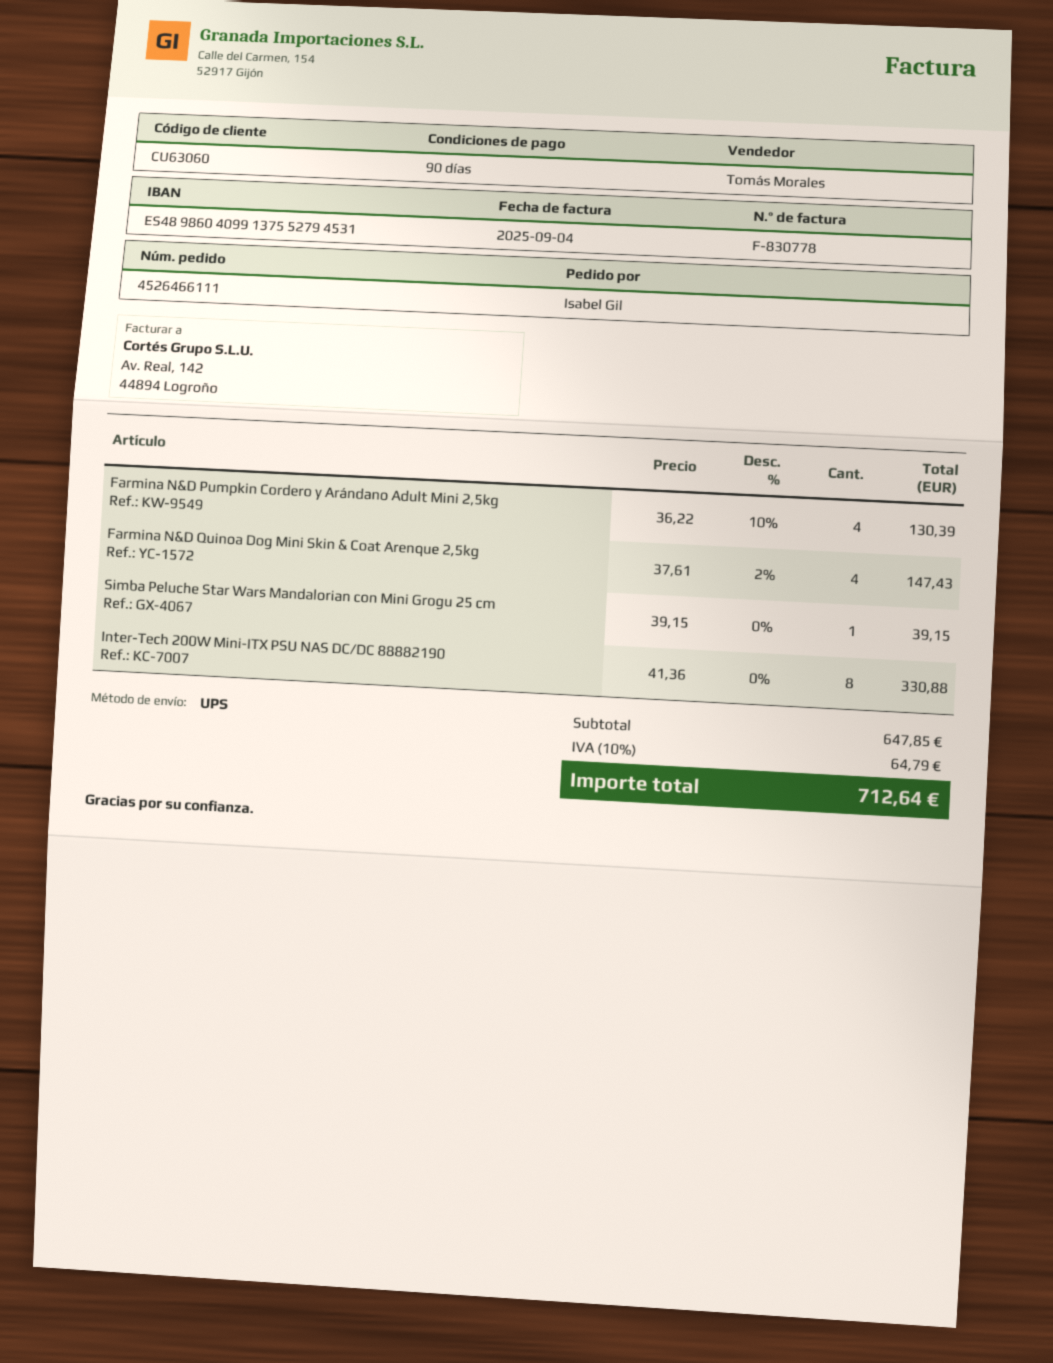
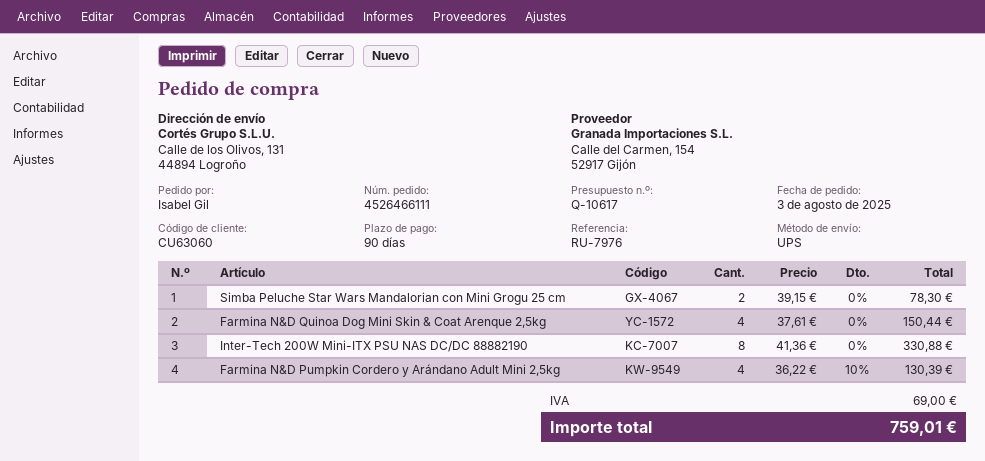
Farmina N&D Quinoa Dog Mini Skin & Coat Arenque 2,5kg: 4 x 37.61 - 2% = 147.43 -> 4 x 37.61 = 150.44
Simba Peluche Star Wars Mandalorian con Mini Grogu 25 cm: 1 x 39.15 = 39.15 -> 2 x 39.15 = 78.30
tax: 64.79 -> 69.00
total: 712.64 -> 759.01

